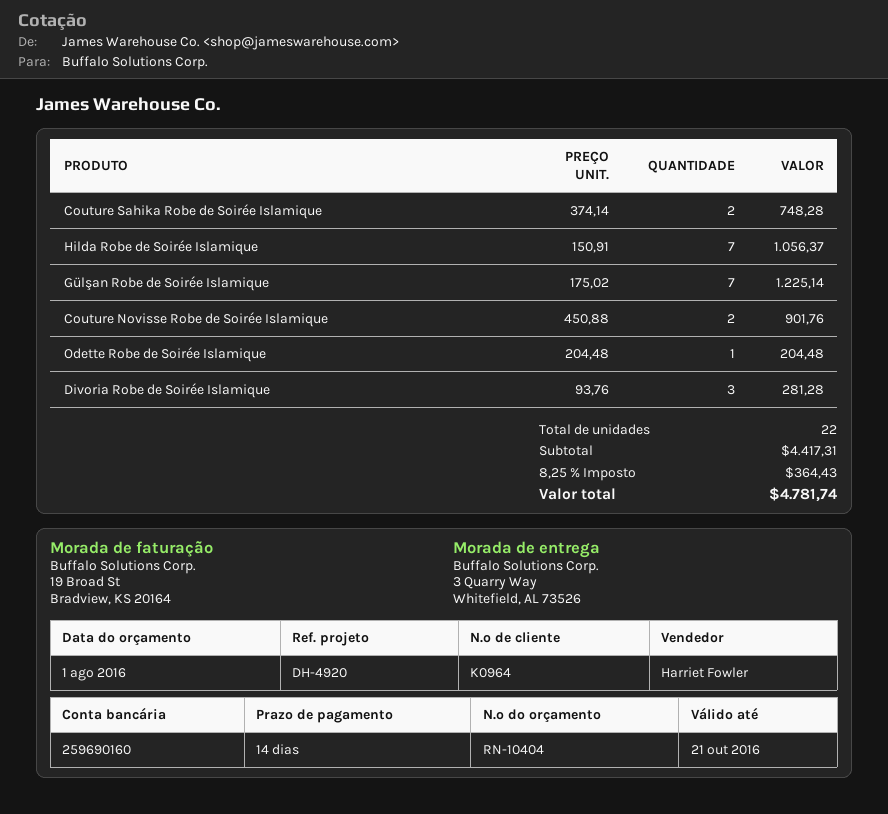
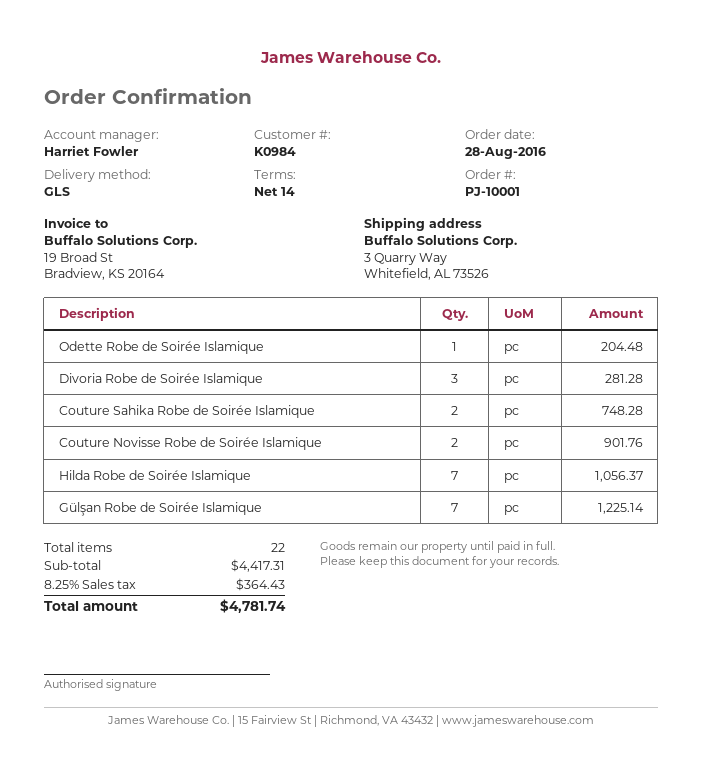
customer number: K0964 -> K0984

